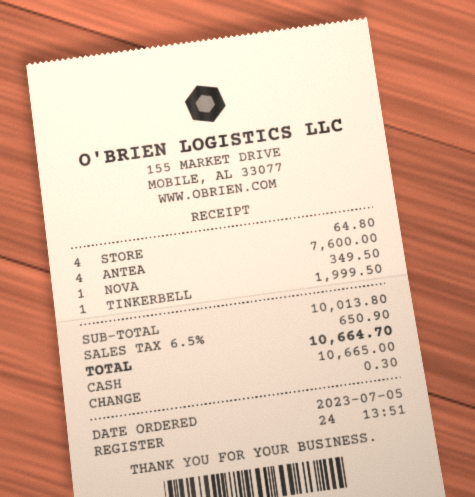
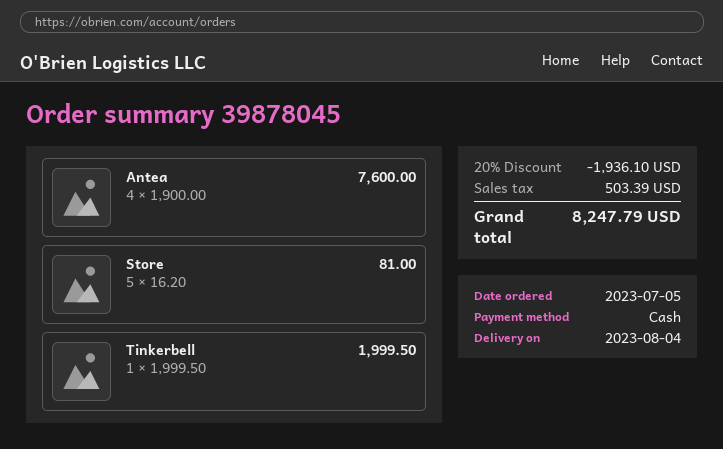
STORE: 4 for 64.80 -> 5 for 81.00
NOVA: 1 for 349.50 -> none
discount: none -> 20% = 1936.10
tax: 650.90 -> 503.39
total: 10664.70 -> 8247.79

